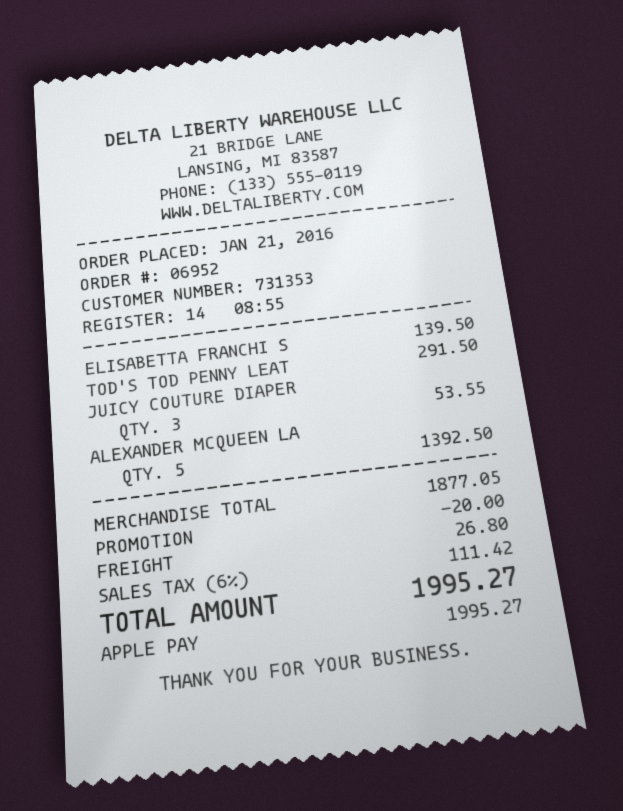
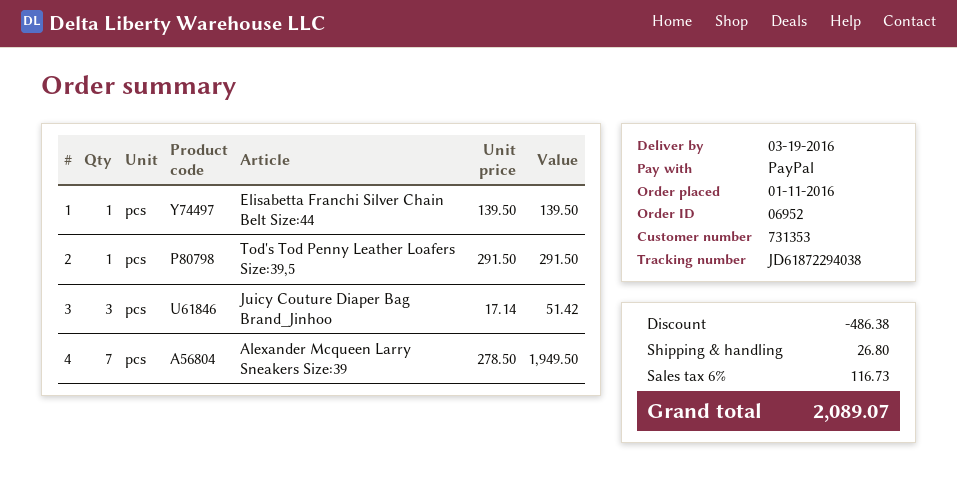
order date: 2016-01-21 -> 2016-01-11
payment method: Apple Pay -> PayPal
JUICY COUTURE DIAPER: 3 for 53.55 -> 3 for 51.42
ALEXANDER MCQUEEN LA: 5 for 1392.50 -> 7 for 1949.50
discount: 20.00 -> 486.38
tax: 6% = 111.42 -> 6% = 116.73
total: 1995.27 -> 2089.07

